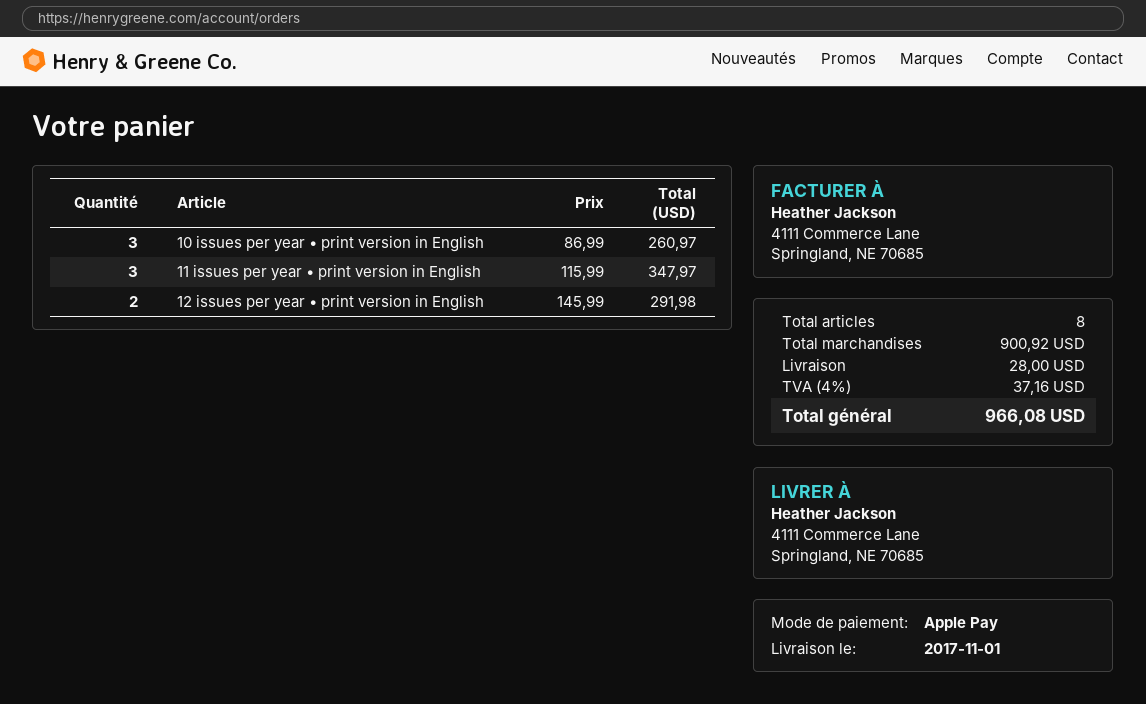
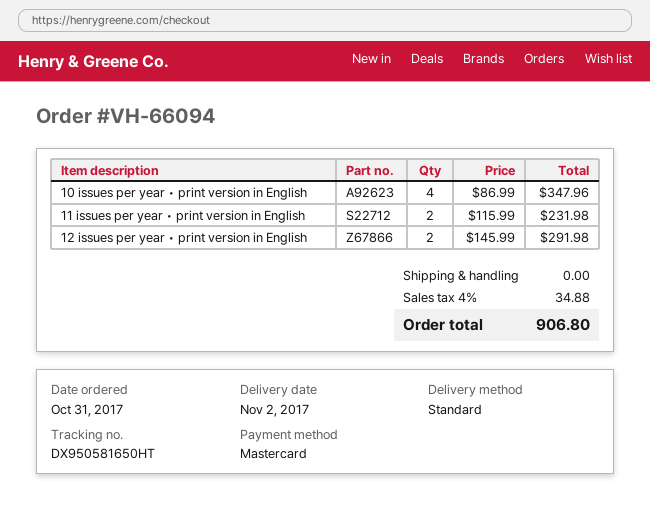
delivery date: 2017-11-01 -> 2017-11-02
payment method: Apple Pay -> Mastercard
10 issues per year • print version in English: 3 x 86.99 = 260.97 -> 4 x 86.99 = 347.96
11 issues per year • print version in English: 3 x 115.99 = 347.97 -> 2 x 115.99 = 231.98
shipping: 28.00 -> 0.00
tax: 4% = 37.16 -> 4% = 34.88
total: 966.08 -> 906.80

